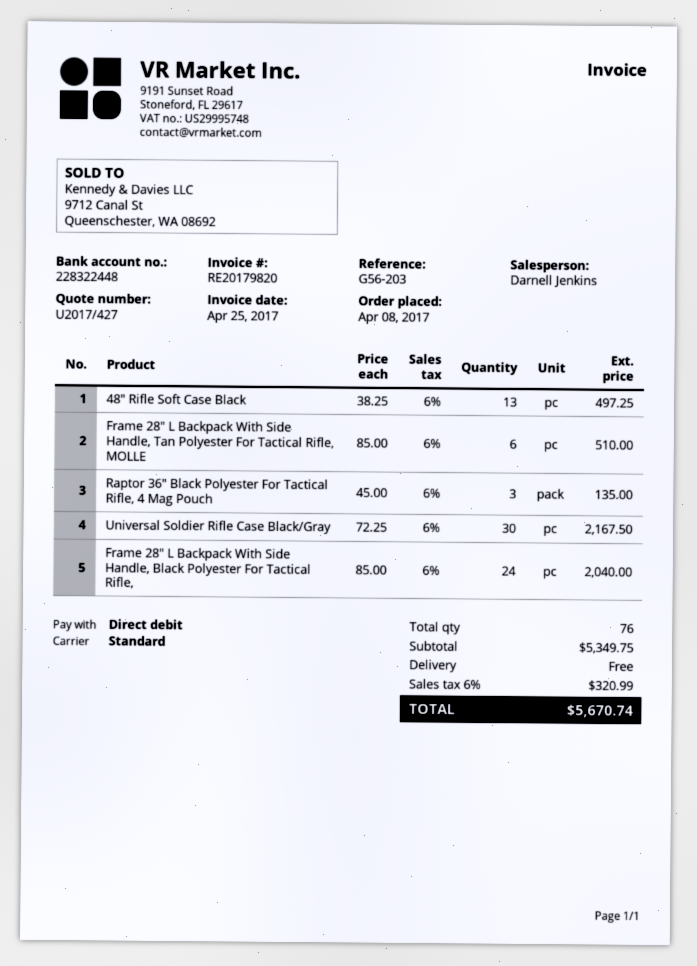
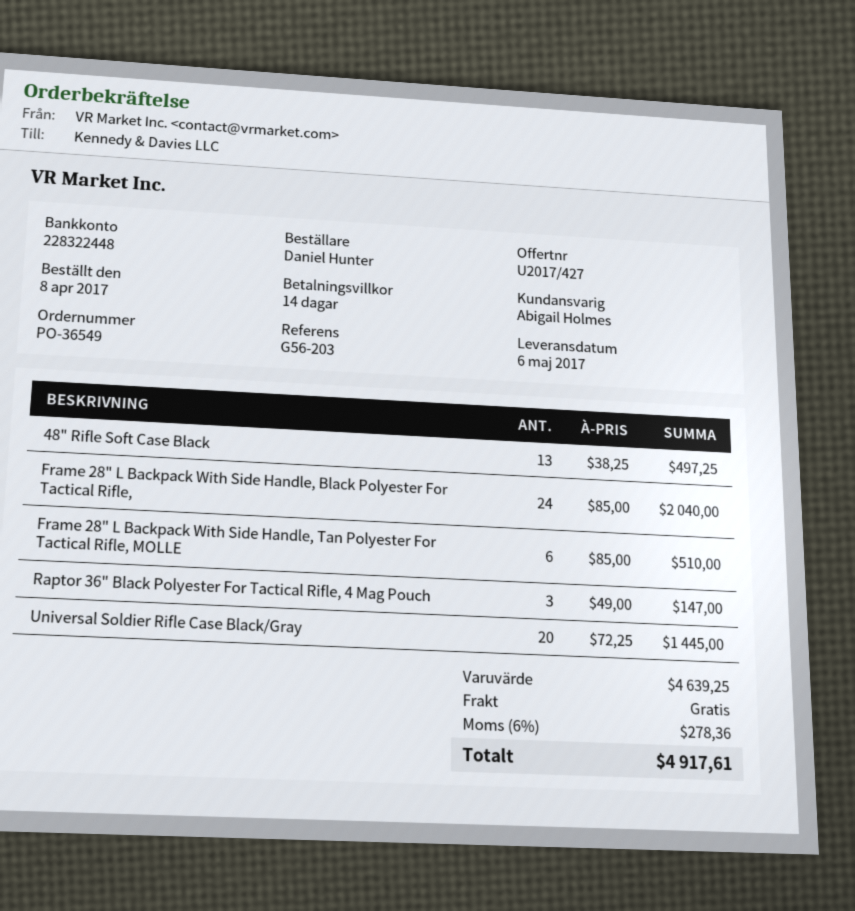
sales rep: Darnell Jenkins -> Abigail Holmes
Raptor 36" Black Polyester For Tactical Rifle, 4 Mag Pouch: 3 x 45.00 = 135.00 -> 3 x 49.00 = 147.00
Universal Soldier Rifle Case Black/Gray: 30 x 72.25 = 2167.50 -> 20 x 72.25 = 1445.00
subtotal: 5349.75 -> 4639.25
tax: 6% = 320.99 -> 6% = 278.36
total: 5670.74 -> 4917.61

